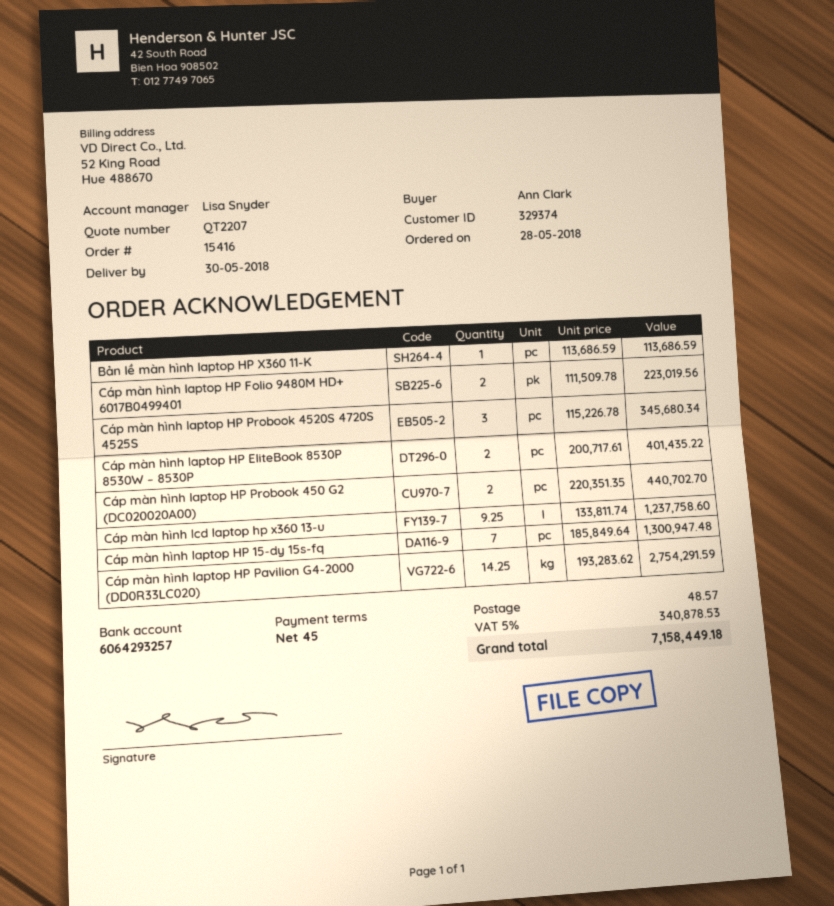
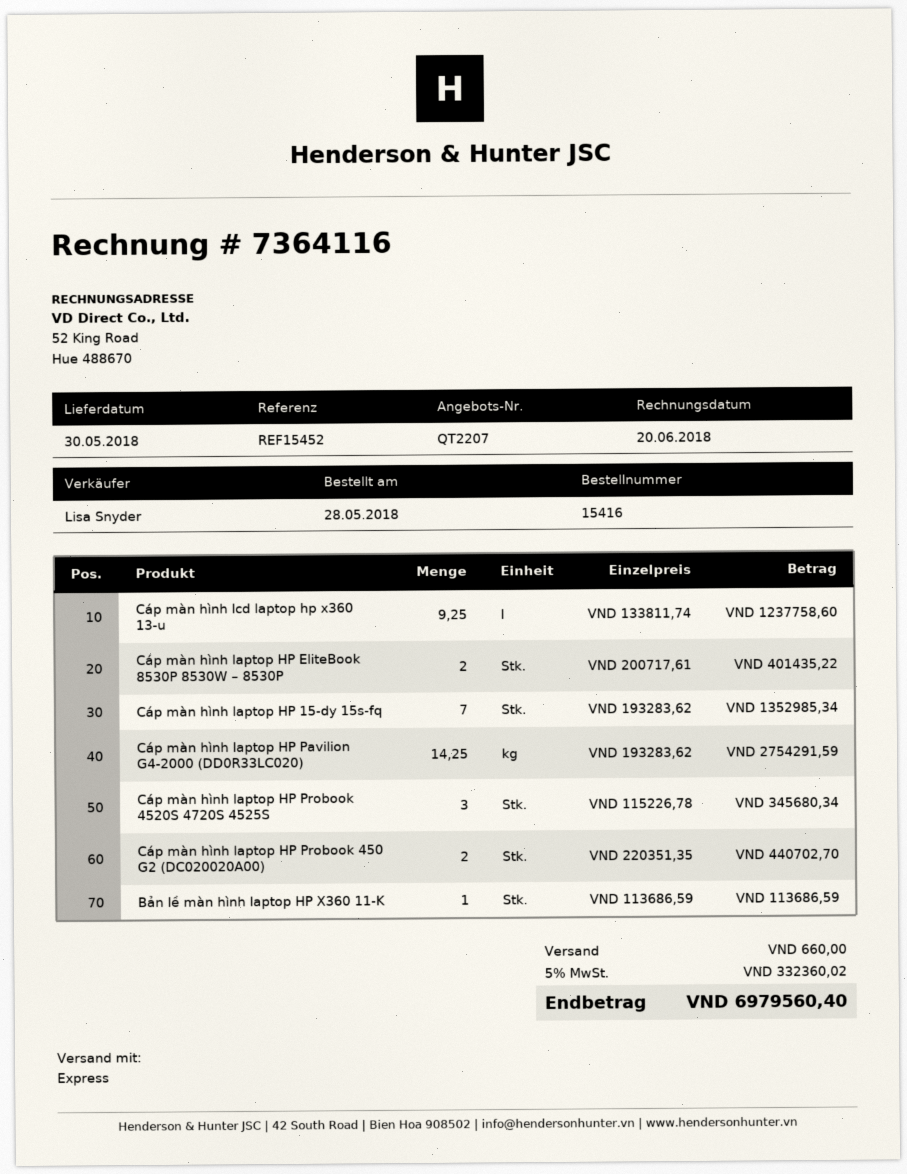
Cáp màn hình laptop HP Folio 9480M HD+ 6017B0499401: 2 x 111509.78 = 223019.56 -> none
Cáp màn hình laptop HP 15-dy 15s-fq: 7 x 185849.64 = 1300947.48 -> 7 x 193283.62 = 1352985.34
shipping: 48.57 -> 660.00
tax: 5% = 340878.53 -> 5% = 332360.02
total: 7158449.18 -> 6979560.40

